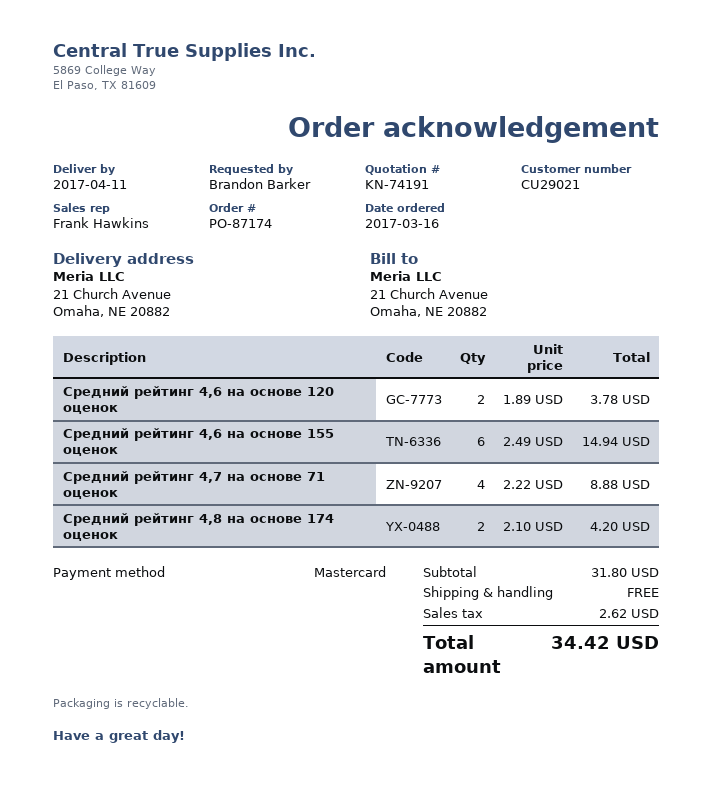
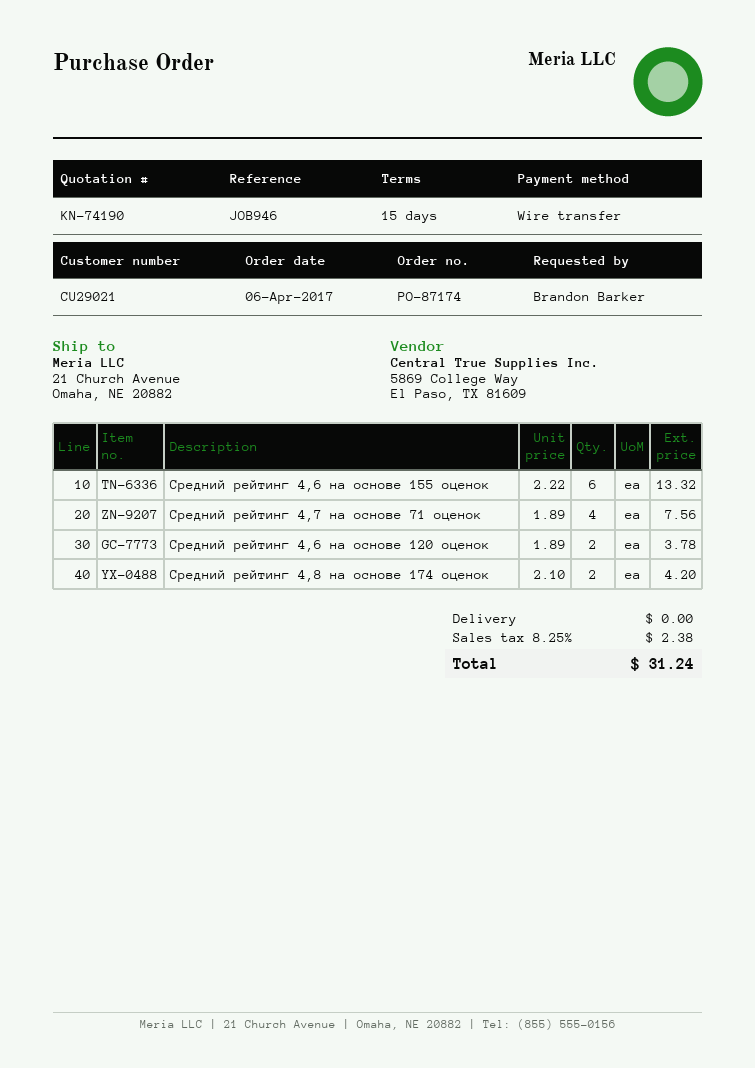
quote number: KN-74191 -> KN-74190
order date: 2017-03-16 -> 2017-04-06
payment method: Mastercard -> bank transfer
Средний рейтинг 4,6 на основе 155 оценок: 6 x 2.49 = 14.94 -> 6 x 2.22 = 13.32
Средний рейтинг 4,7 на основе 71 оценок: 4 x 2.22 = 8.88 -> 4 x 1.89 = 7.56
tax: 2.62 -> 2.38
total: 34.42 -> 31.24

